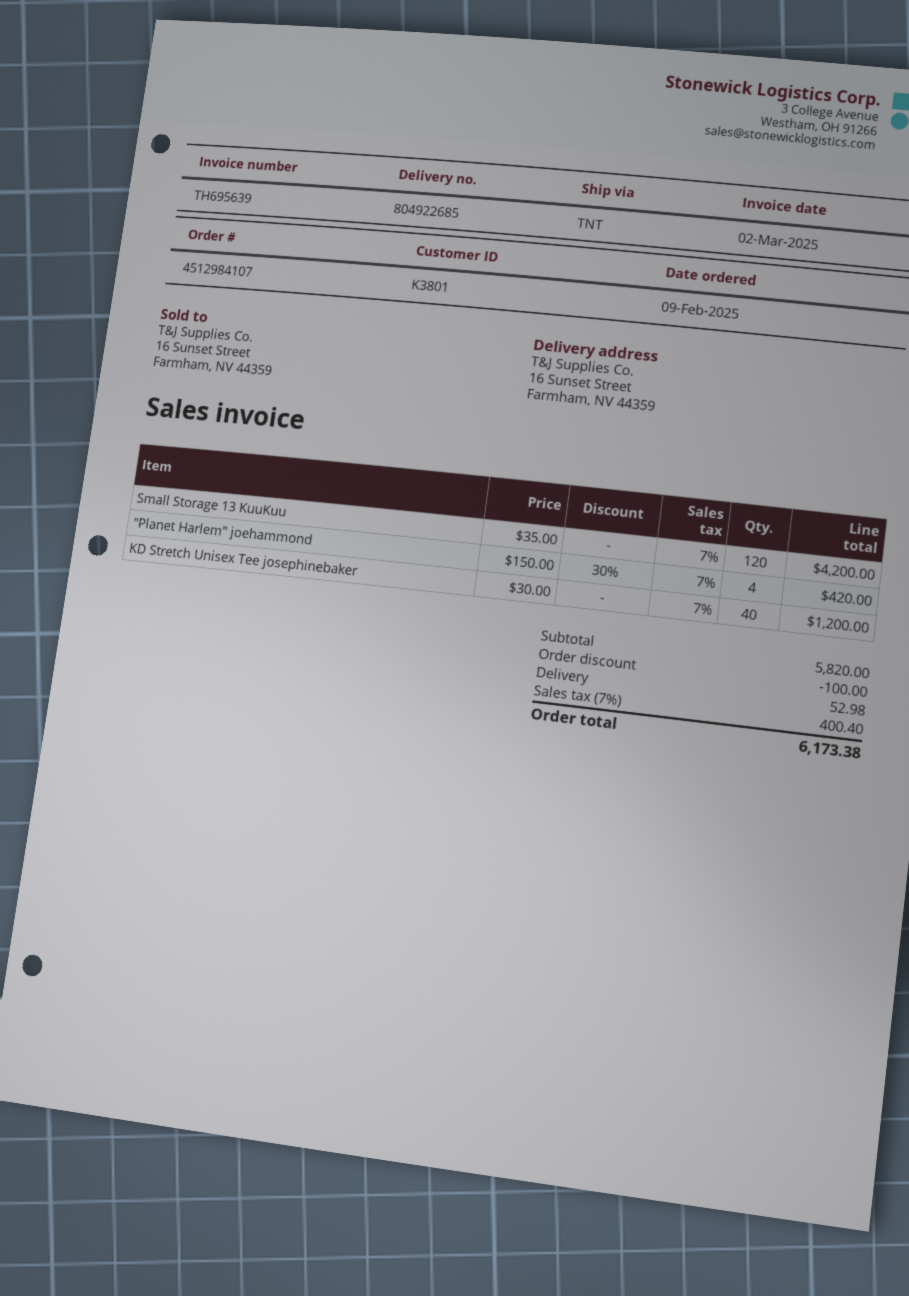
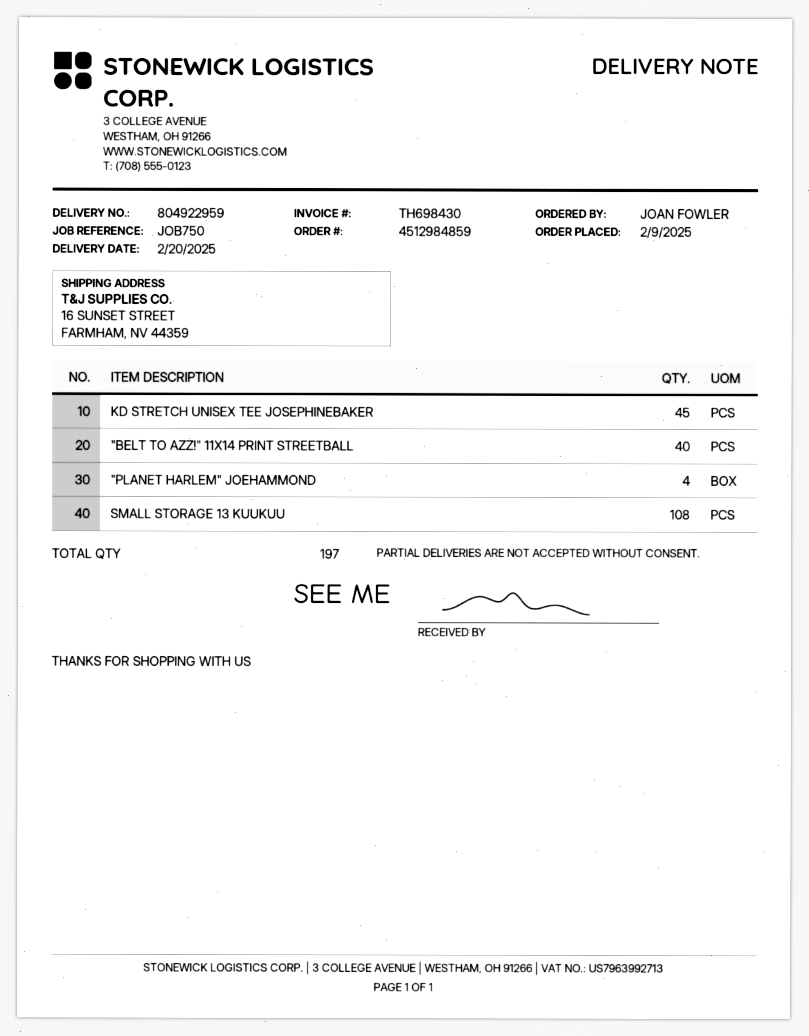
order number: 4512984107 -> 4512984859
delivery note number: 804922685 -> 804922959
invoice number: TH695639 -> TH698430
Small Storage 13 KuuKuu: 120 -> 108
KD Stretch Unisex Tee josephinebaker: 40 -> 45
"BELT TO AZZ!" 11X14 PRINT STREETBALL: none -> 40

